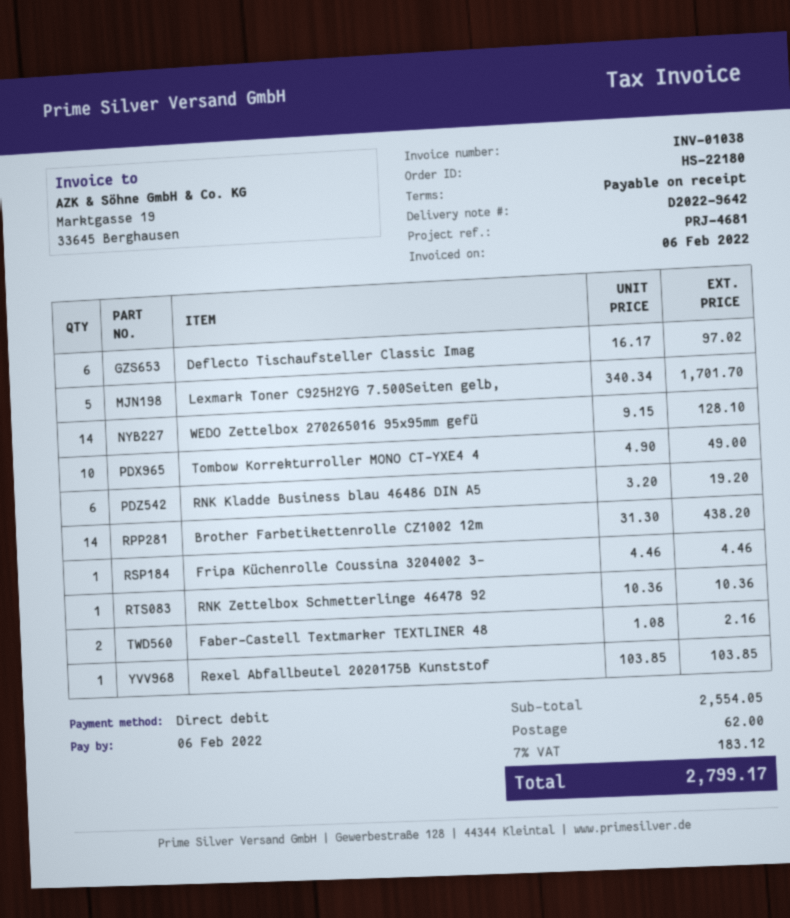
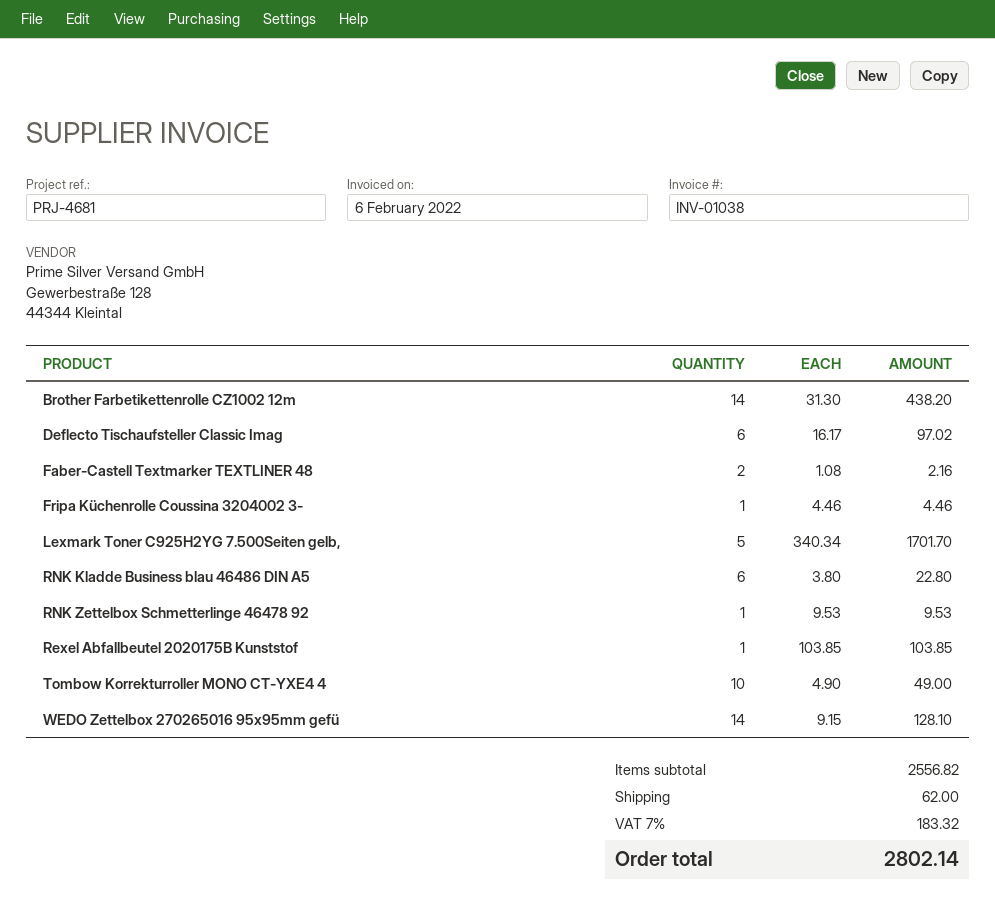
RNK Kladde Business blau 46486 DIN A5: 6 x 3.20 = 19.20 -> 6 x 3.80 = 22.80
RNK Zettelbox Schmetterlinge 46478 92: 1 x 10.36 = 10.36 -> 1 x 9.53 = 9.53
subtotal: 2554.05 -> 2556.82
tax: 7% = 183.12 -> 7% = 183.32
total: 2799.17 -> 2802.14

